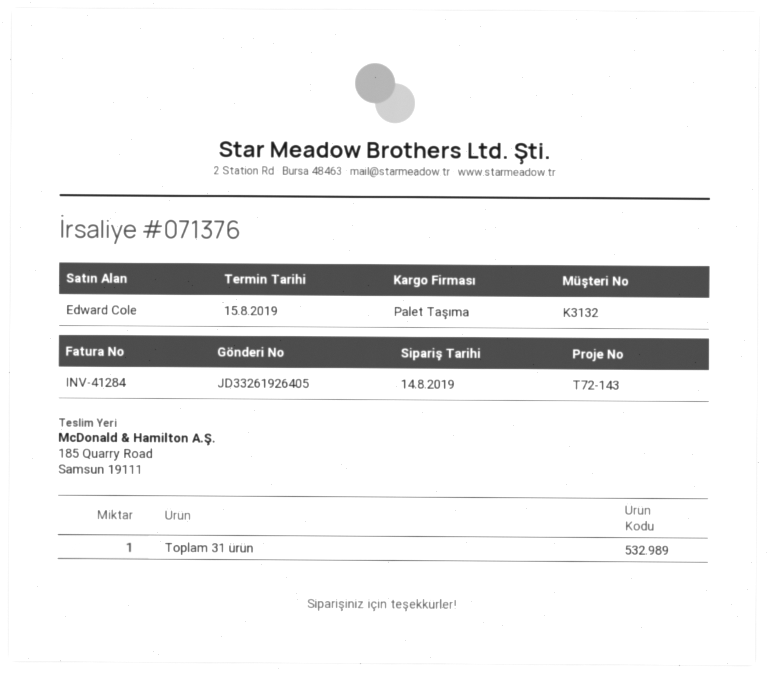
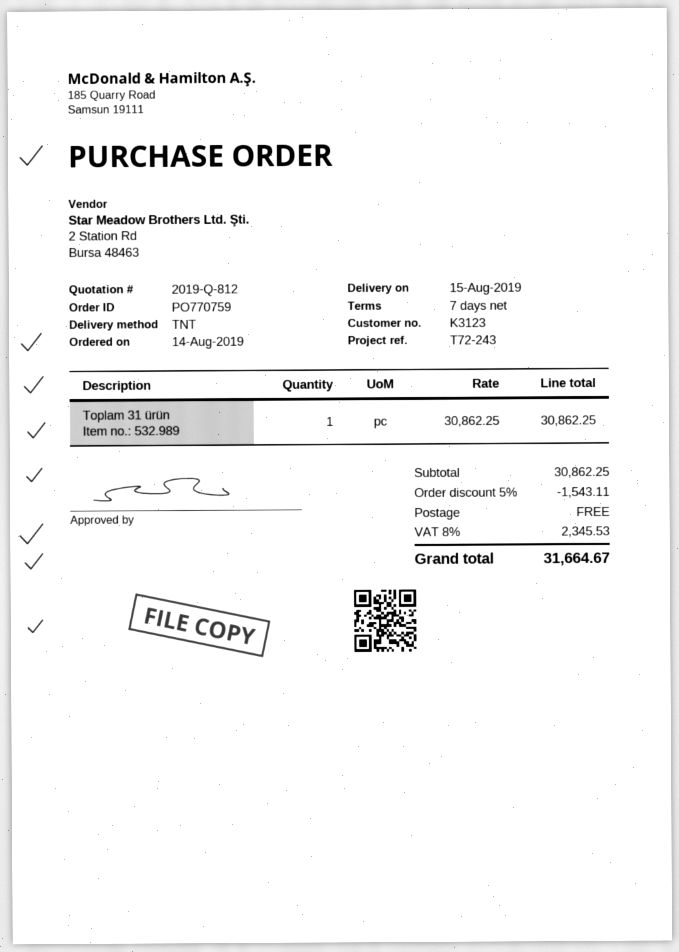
customer number: K3132 -> K3123
reference: T72-143 -> T72-243
shipping method: pallet freight -> TNT

